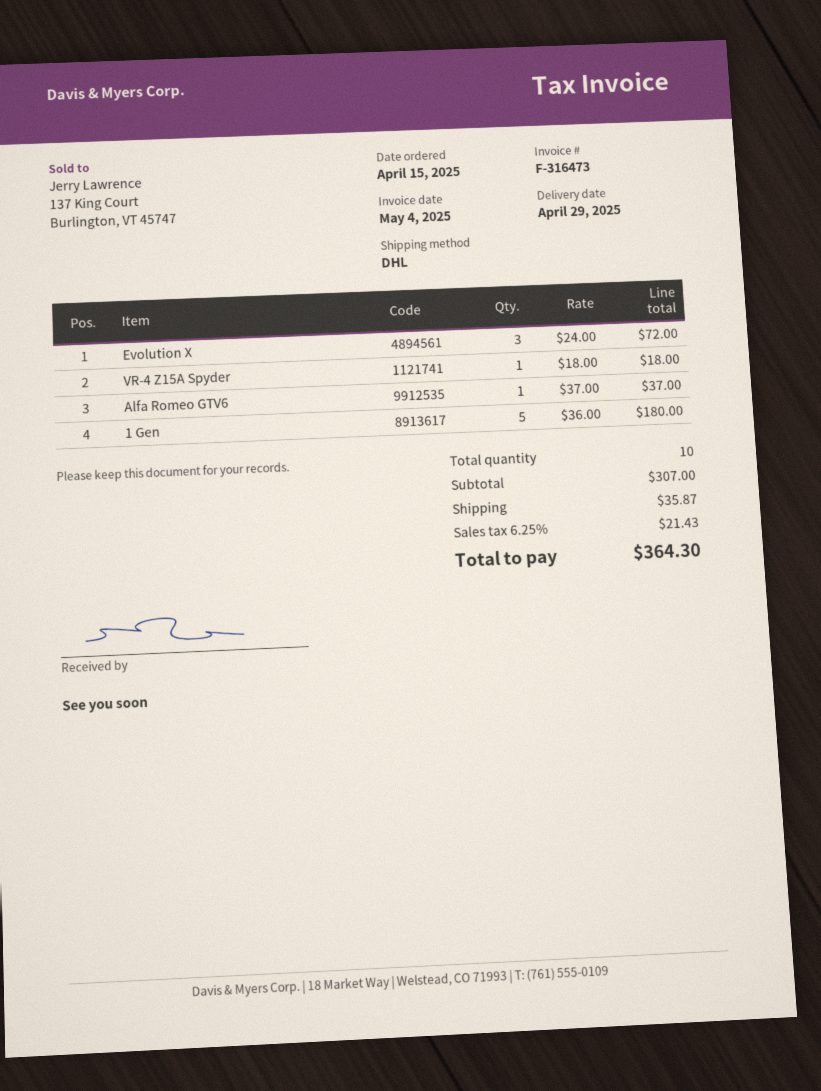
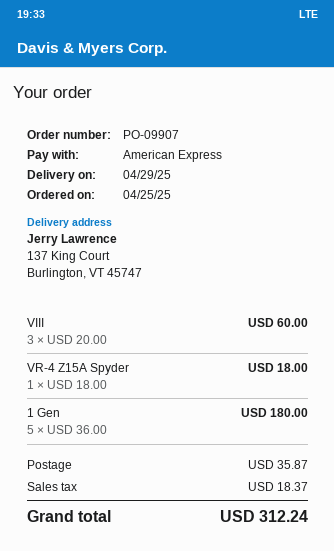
order date: 2025-04-15 -> 2025-04-25
Evolution X: 3 x 24.00 = 72.00 -> none
Alfa Romeo GTV6: 1 x 37.00 = 37.00 -> none
VIII: none -> 3 x 20.00 = 60.00
tax: 21.43 -> 18.37
total: 364.30 -> 312.24

